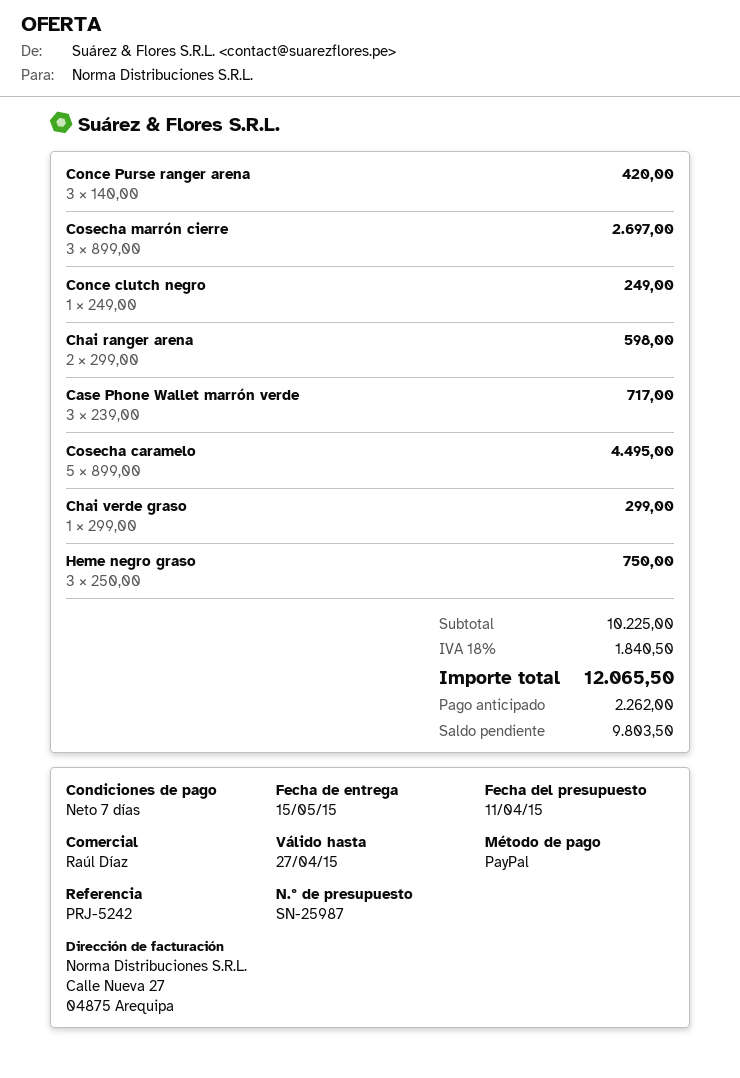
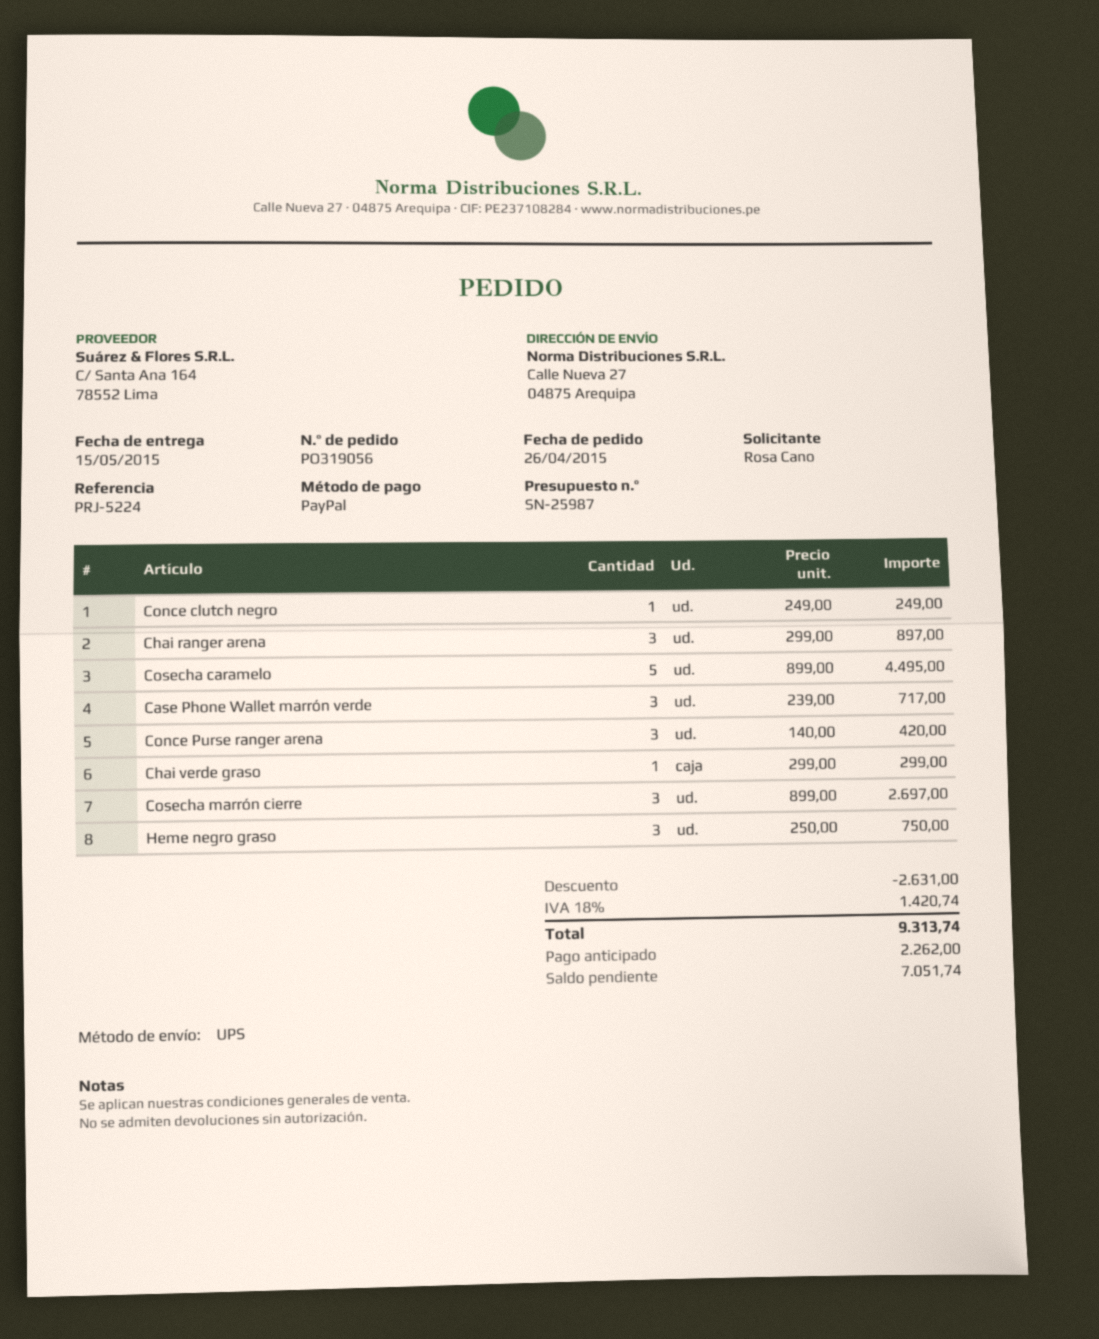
reference: PRJ-5242 -> PRJ-5224
Chai ranger arena: 2 x 299.00 = 598.00 -> 3 x 299.00 = 897.00
discount: none -> 2631.00
tax: 18% = 1840.50 -> 18% = 1420.74
total: 12065.50 -> 9313.74
balance: 9803.50 -> 7051.74

